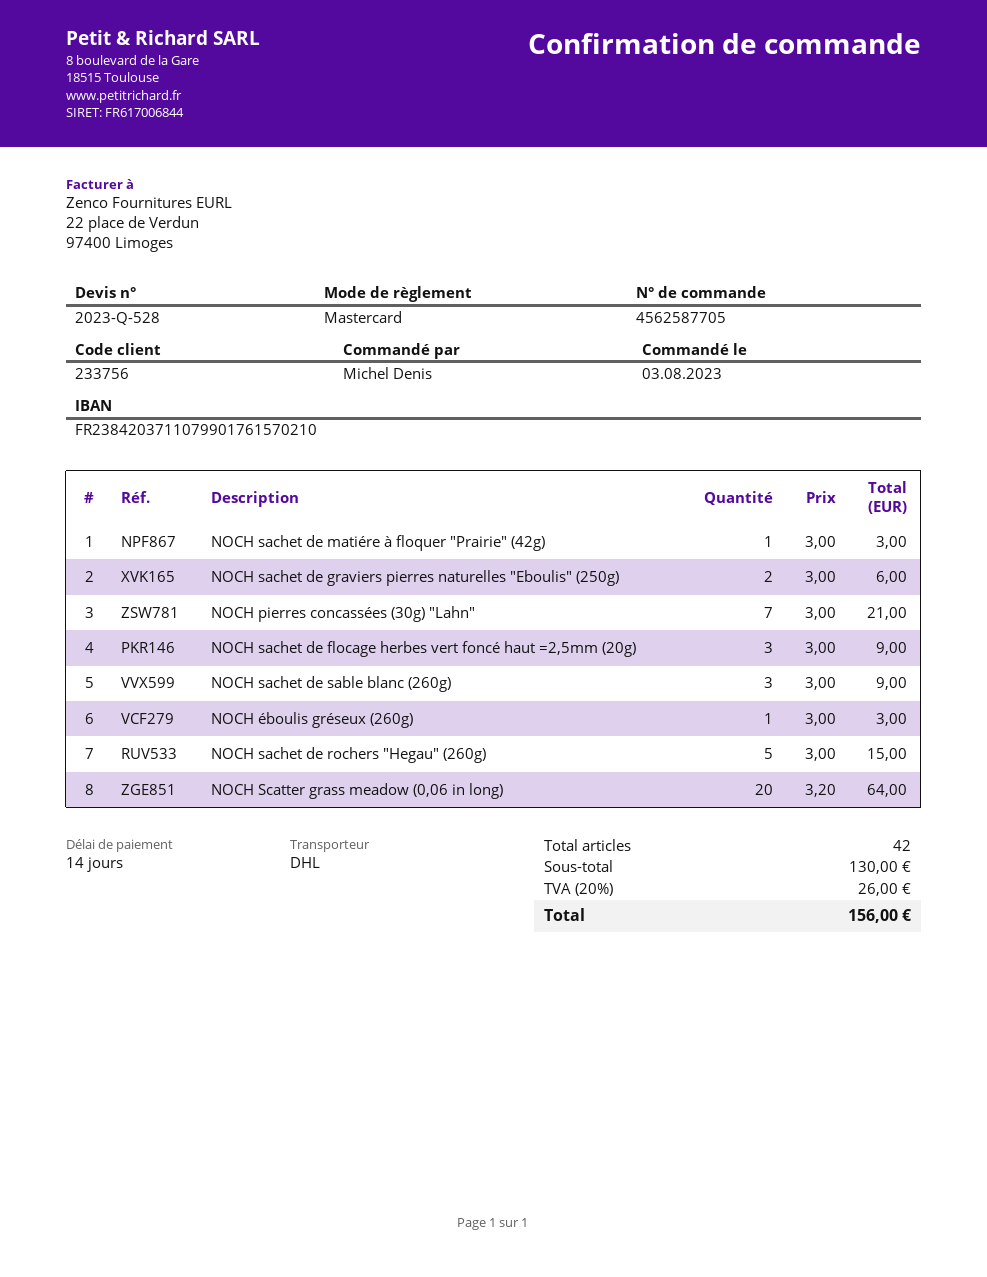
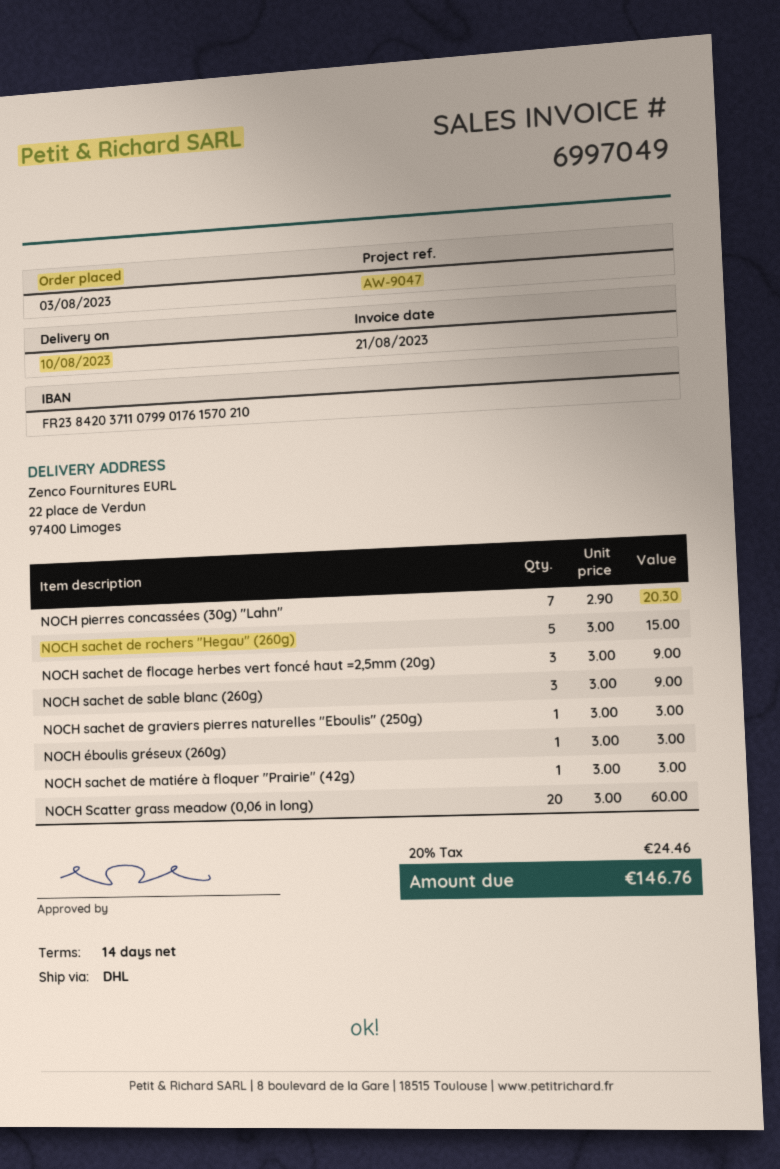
NOCH sachet de graviers pierres naturelles "Eboulis" (250g): 2 x 3.00 = 6.00 -> 1 x 3.00 = 3.00
NOCH pierres concassées (30g) "Lahn": 7 x 3.00 = 21.00 -> 7 x 2.90 = 20.30
NOCH Scatter grass meadow (0,06 in long): 20 x 3.20 = 64.00 -> 20 x 3.00 = 60.00
tax: 20% = 26.00 -> 20% = 24.46
total: 156.00 -> 146.76

